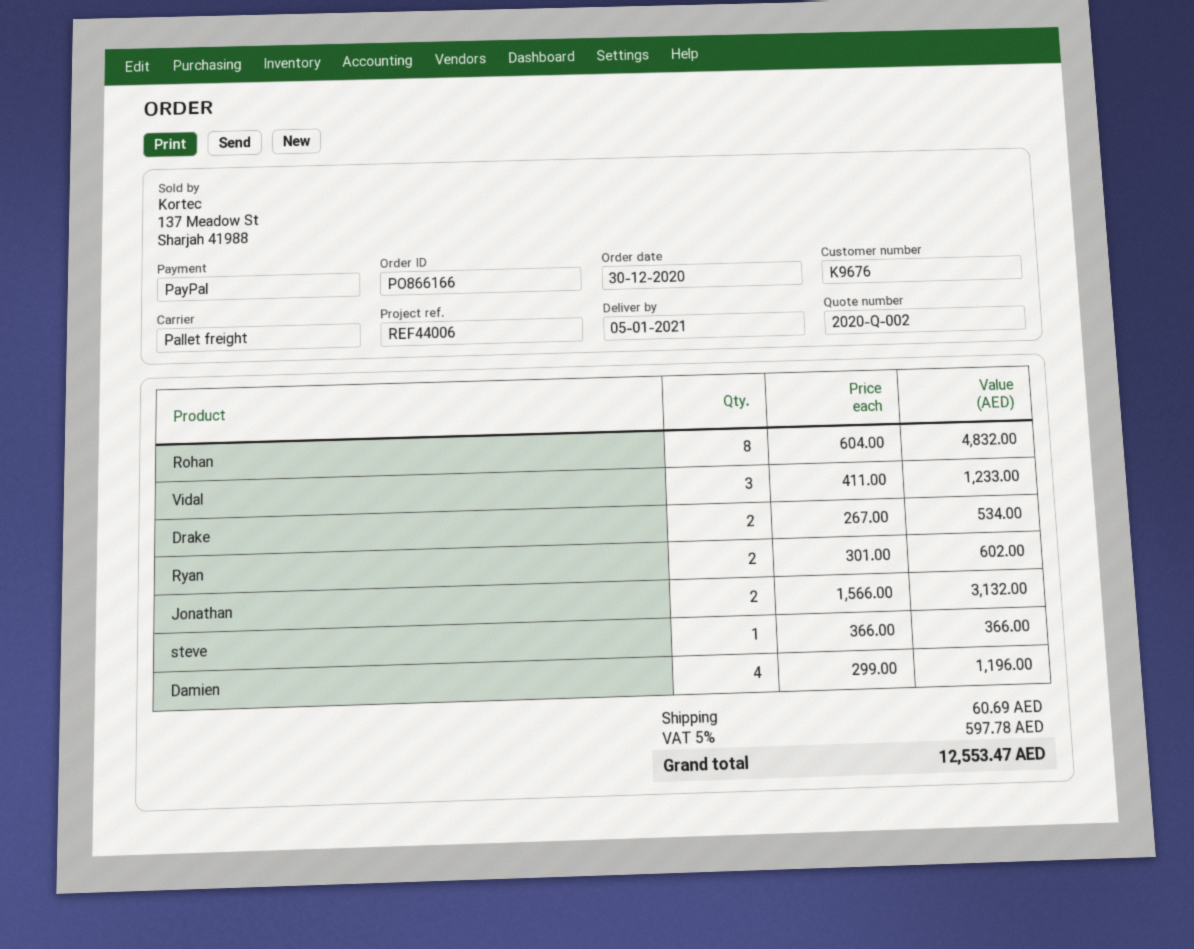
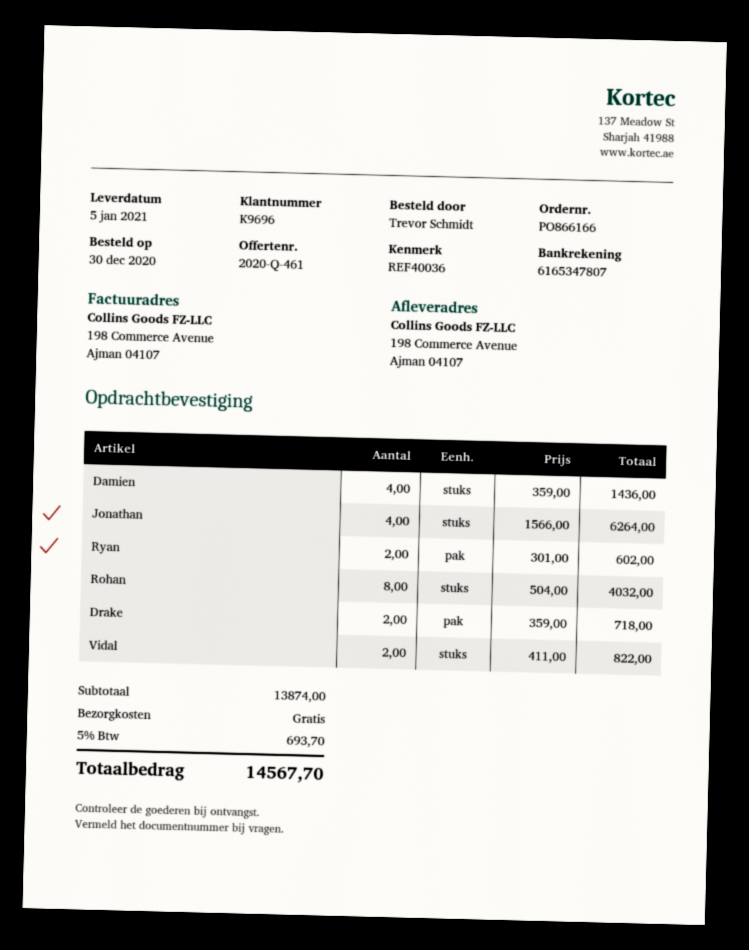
quote number: 2020-Q-002 -> 2020-Q-461
customer number: K9676 -> K9696
reference: REF44006 -> REF40036
Rohan: 8 x 604.00 = 4832.00 -> 8 x 504.00 = 4032.00
Vidal: 3 x 411.00 = 1233.00 -> 2 x 411.00 = 822.00
Drake: 2 x 267.00 = 534.00 -> 2 x 359.00 = 718.00
Jonathan: 2 x 1566.00 = 3132.00 -> 4 x 1566.00 = 6264.00
steve: 1 x 366.00 = 366.00 -> none
Damien: 4 x 299.00 = 1196.00 -> 4 x 359.00 = 1436.00
shipping: 60.69 -> 0.00
tax: 5% = 597.78 -> 5% = 693.70
total: 12553.47 -> 14567.70

